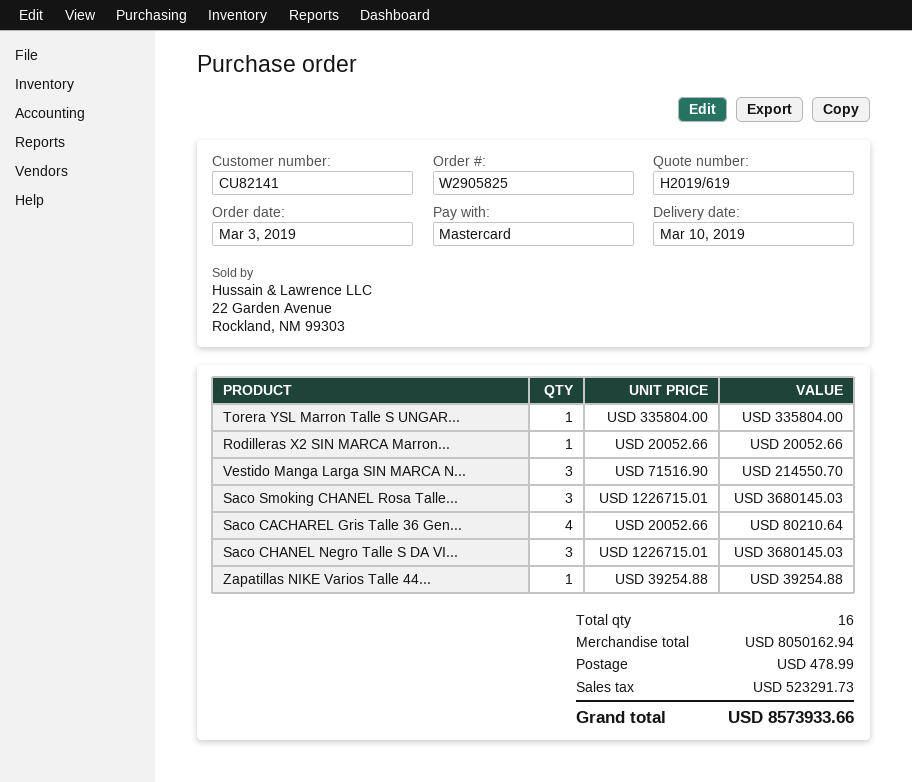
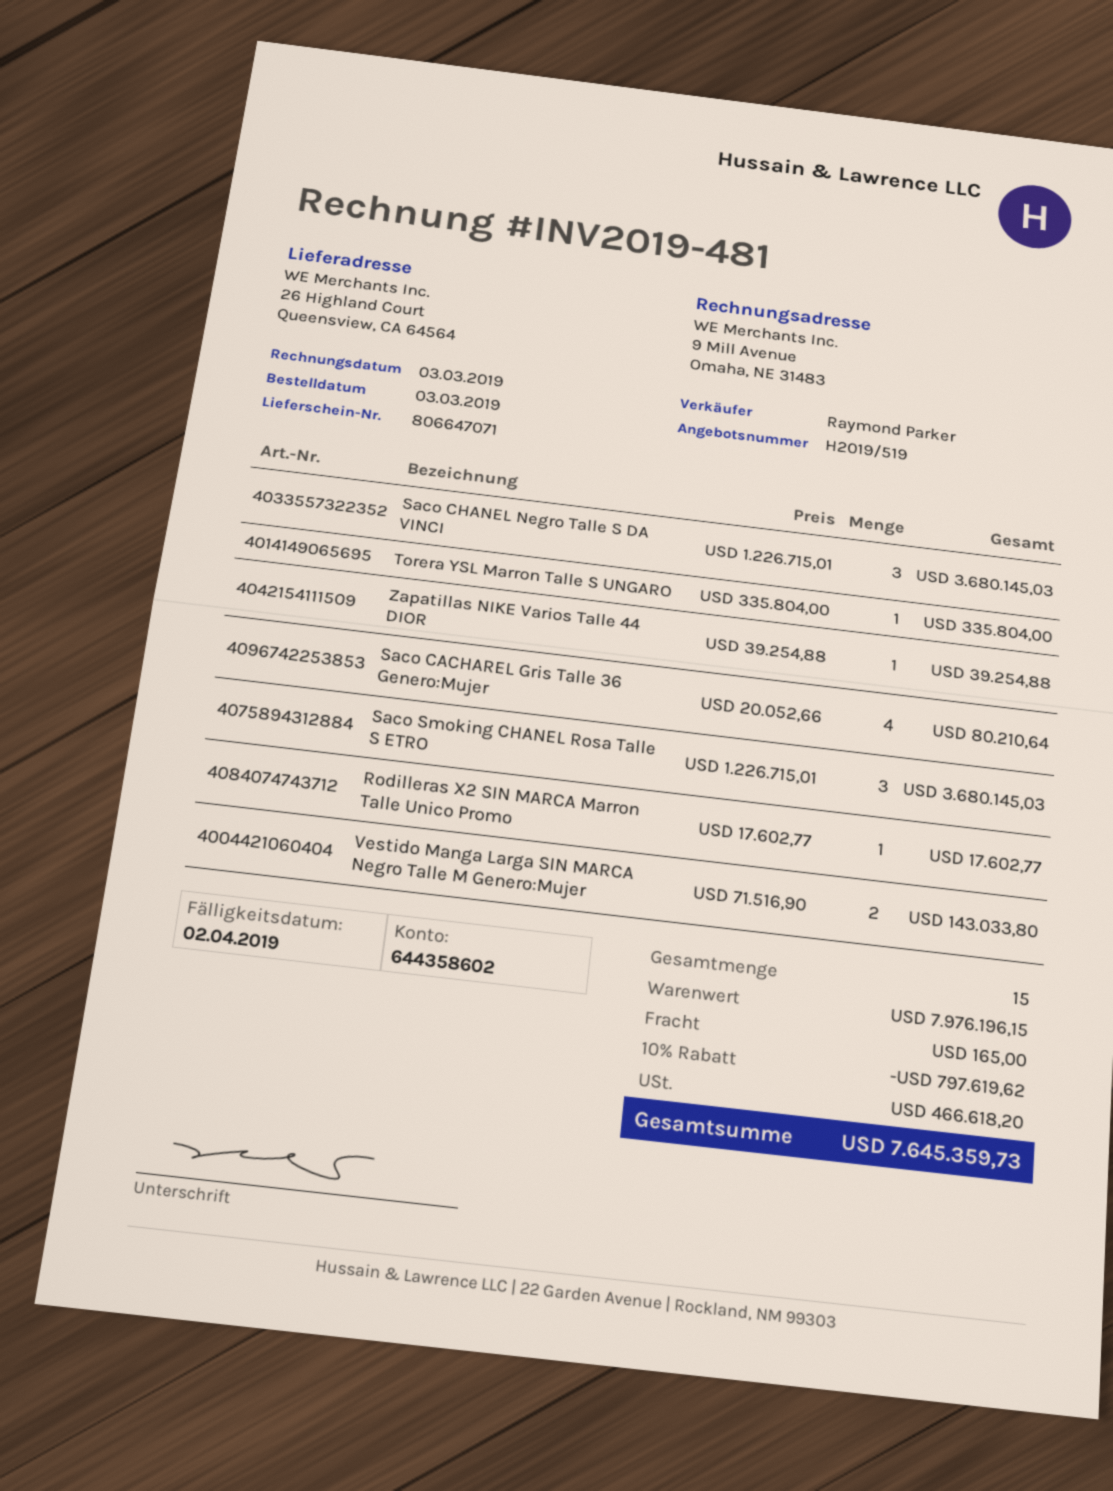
quote number: H2019/619 -> H2019/519
Rodilleras X2 SIN MARCA Marron...: 1 x 20052.66 = 20052.66 -> 1 x 17602.77 = 17602.77
Vestido Manga Larga SIN MARCA N...: 3 x 71516.90 = 214550.70 -> 2 x 71516.90 = 143033.80
total quantity: 16 -> 15
subtotal: 8050162.94 -> 7976196.15
discount: none -> 10% = 797619.62
shipping: 478.99 -> 165.00
tax: 523291.73 -> 466618.20
total: 8573933.66 -> 7645359.73

